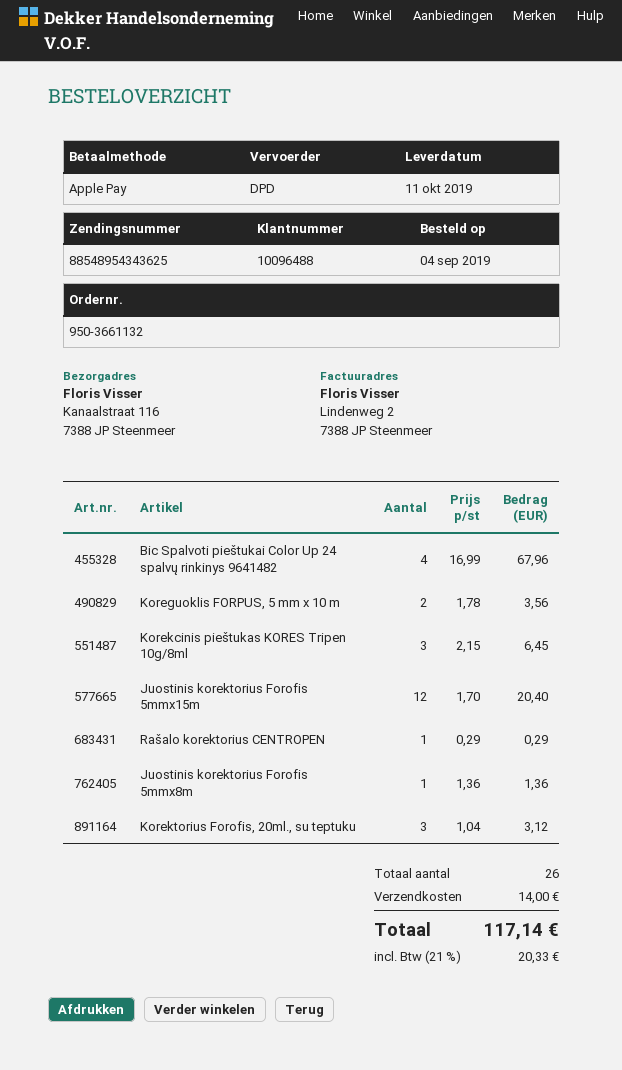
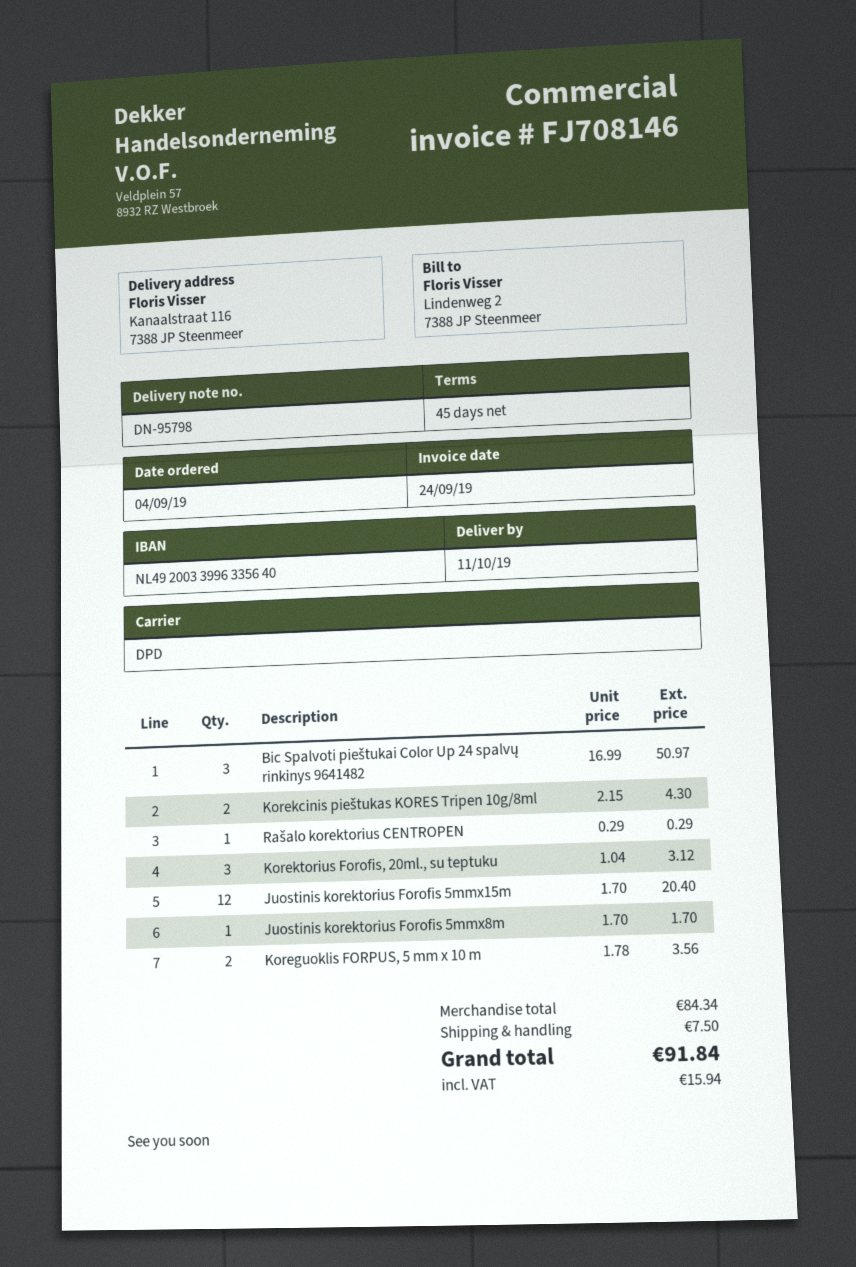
Bic Spalvoti pieštukai Color Up 24 spalvų rinkinys 9641482: 4 x 16.99 = 67.96 -> 3 x 16.99 = 50.97
Korekcinis pieštukas KORES Tripen 10g/8ml: 3 x 2.15 = 6.45 -> 2 x 2.15 = 4.30
Juostinis korektorius Forofis 5mmx8m: 1 x 1.36 = 1.36 -> 1 x 1.70 = 1.70
shipping: 14.00 -> 7.50
tax: 20.33 -> 15.94
total: 117.14 -> 91.84

